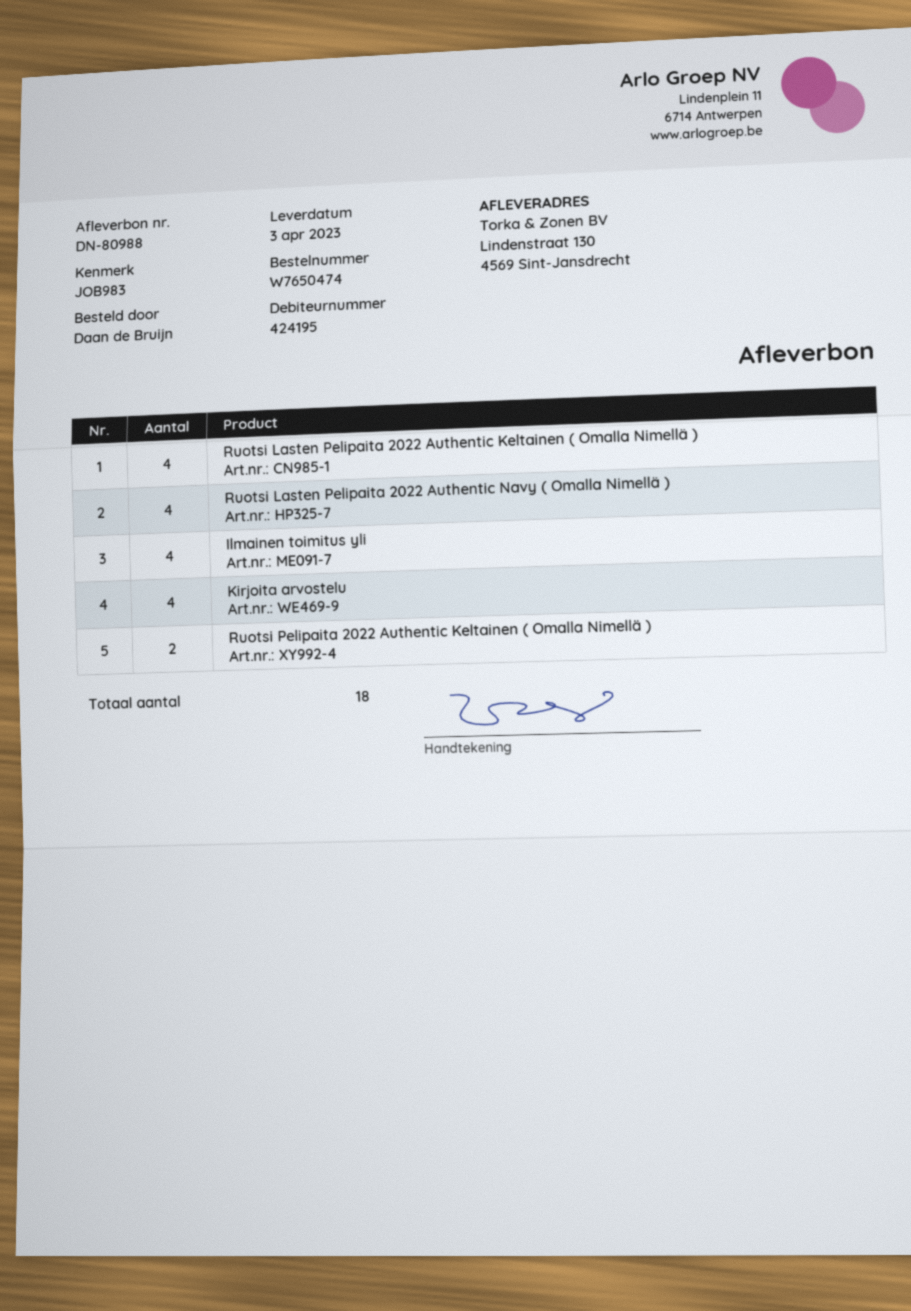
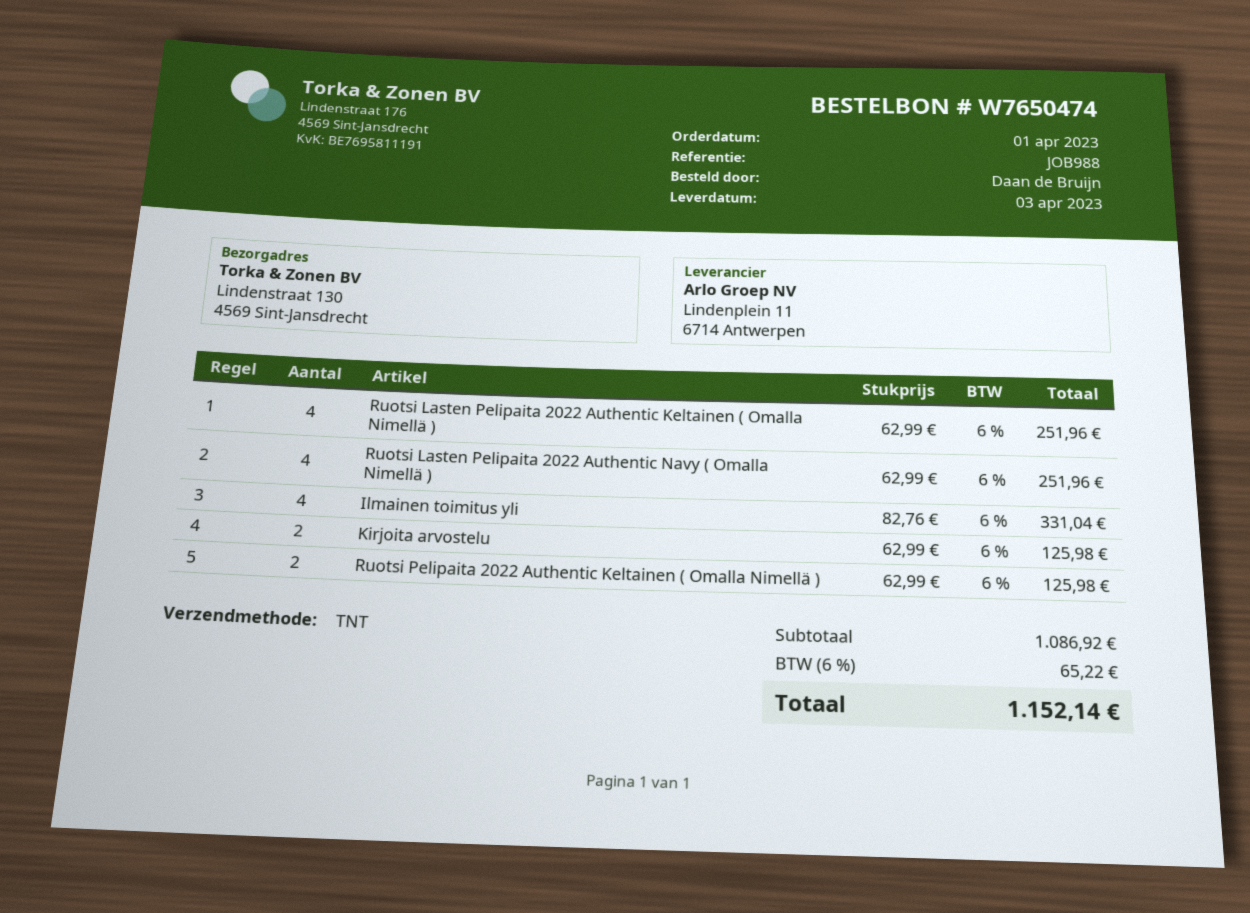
reference: JOB983 -> JOB988
Kirjoita arvostelu: 4 -> 2

